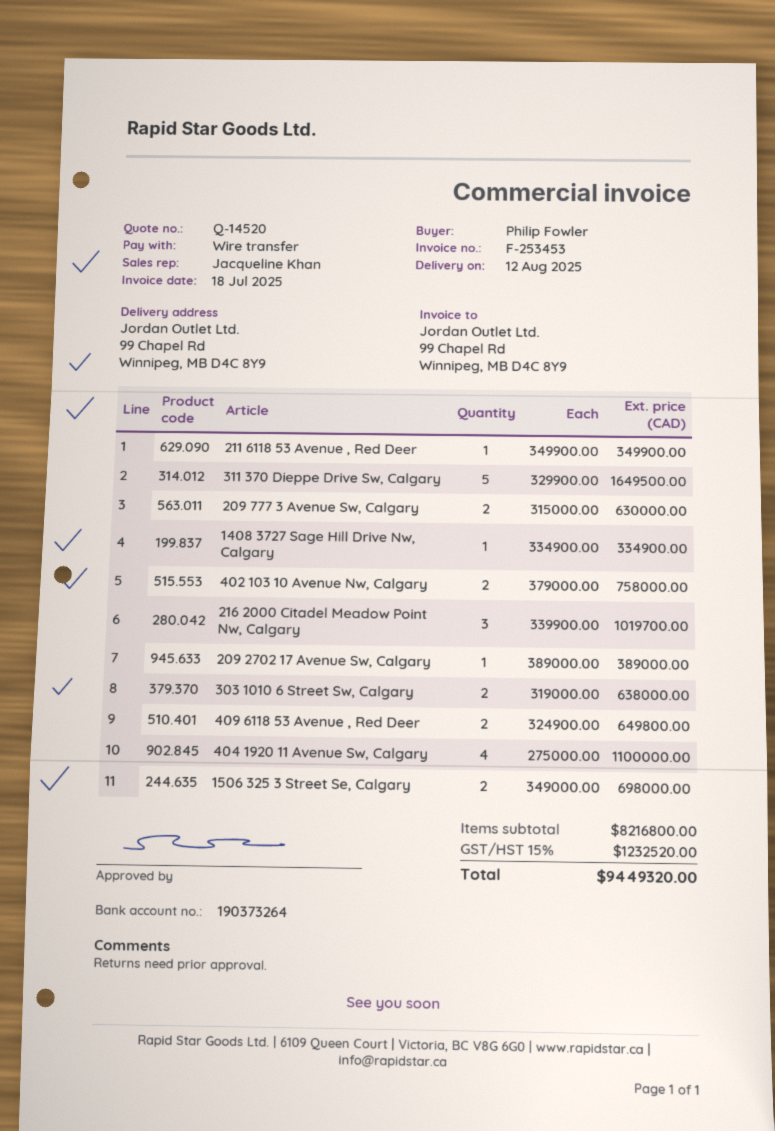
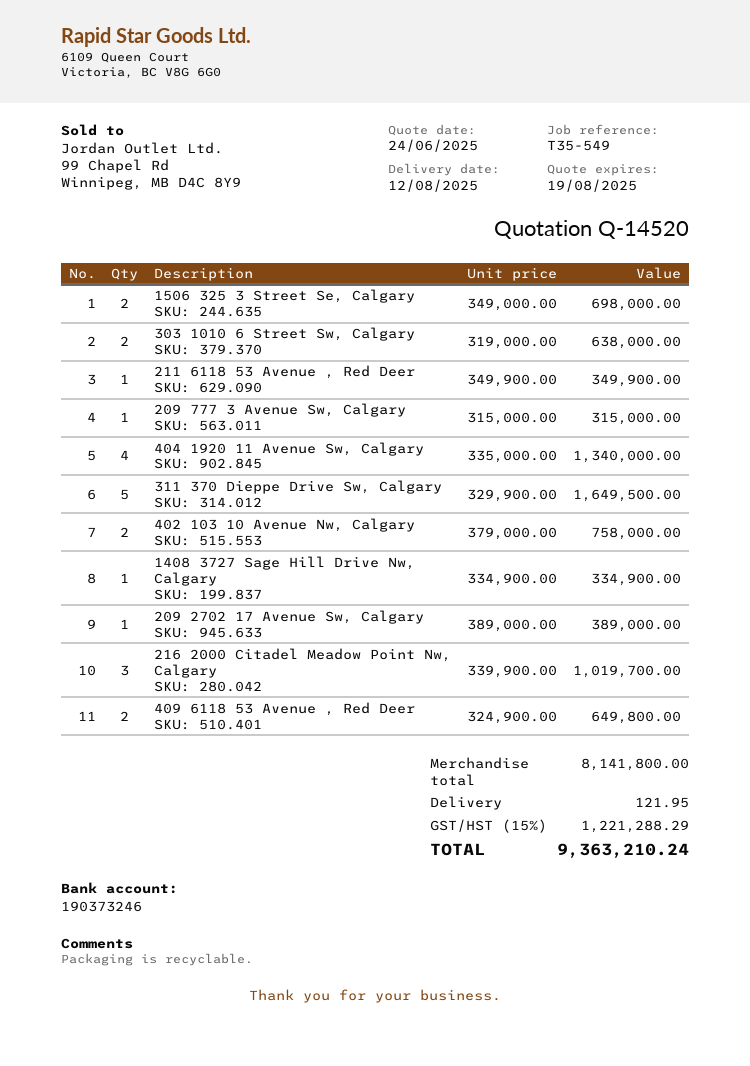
bank account: 190373264 -> 190373246
209 777 3 Avenue Sw, Calgary: 2 x 315000.00 = 630000.00 -> 1 x 315000.00 = 315000.00
404 1920 11 Avenue Sw, Calgary: 4 x 275000.00 = 1100000.00 -> 4 x 335000.00 = 1340000.00
subtotal: 8216800.00 -> 8141800.00
shipping: none -> 121.95
tax: 15% = 1232520.00 -> 15% = 1221288.29
total: 9449320.00 -> 9363210.24

